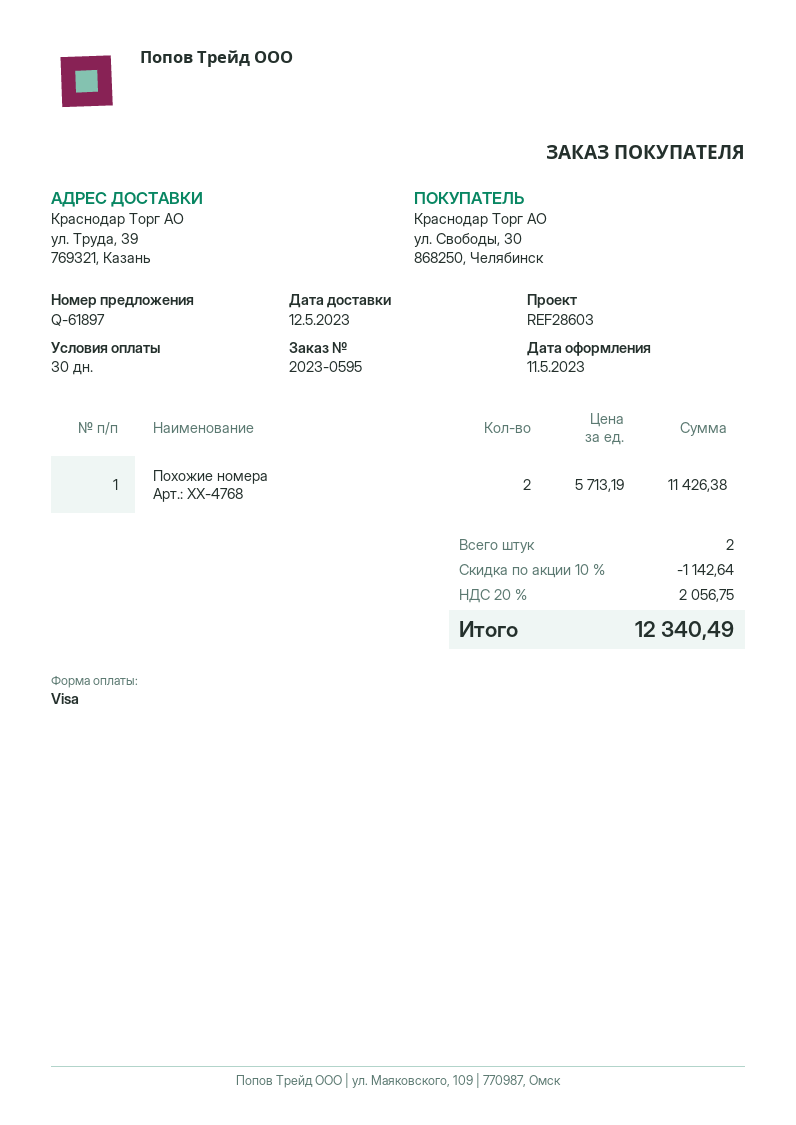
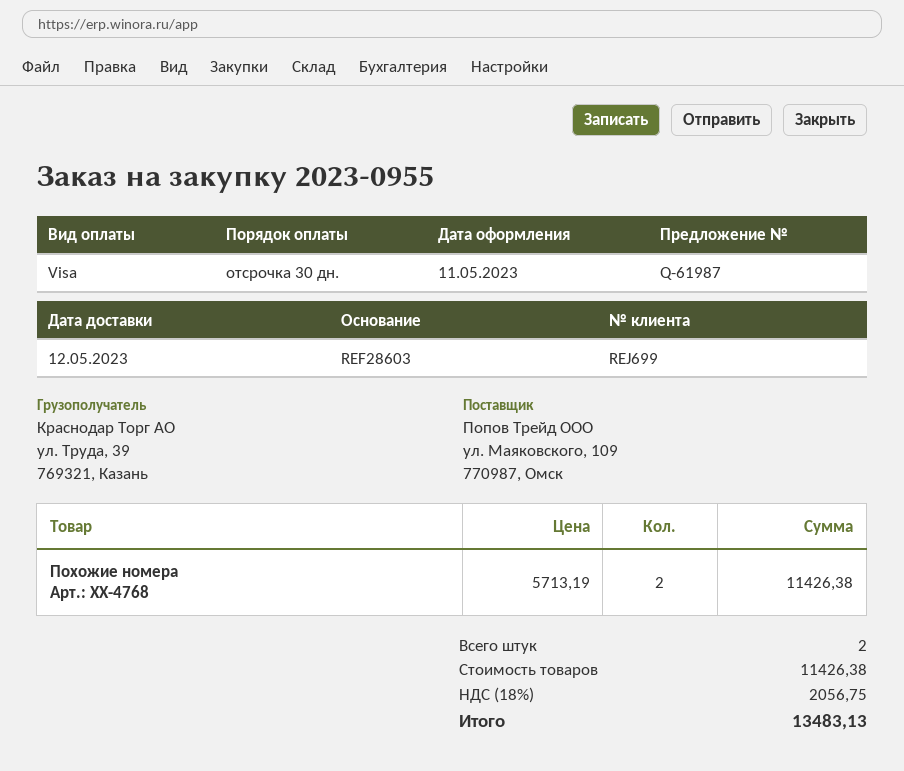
quote number: Q-61897 -> Q-61987
order number: 2023-0595 -> 2023-0955
discount: 10% = 1142.64 -> none
tax: 20% = 2056.75 -> 18% = 2056.75
total: 12340.49 -> 13483.13

